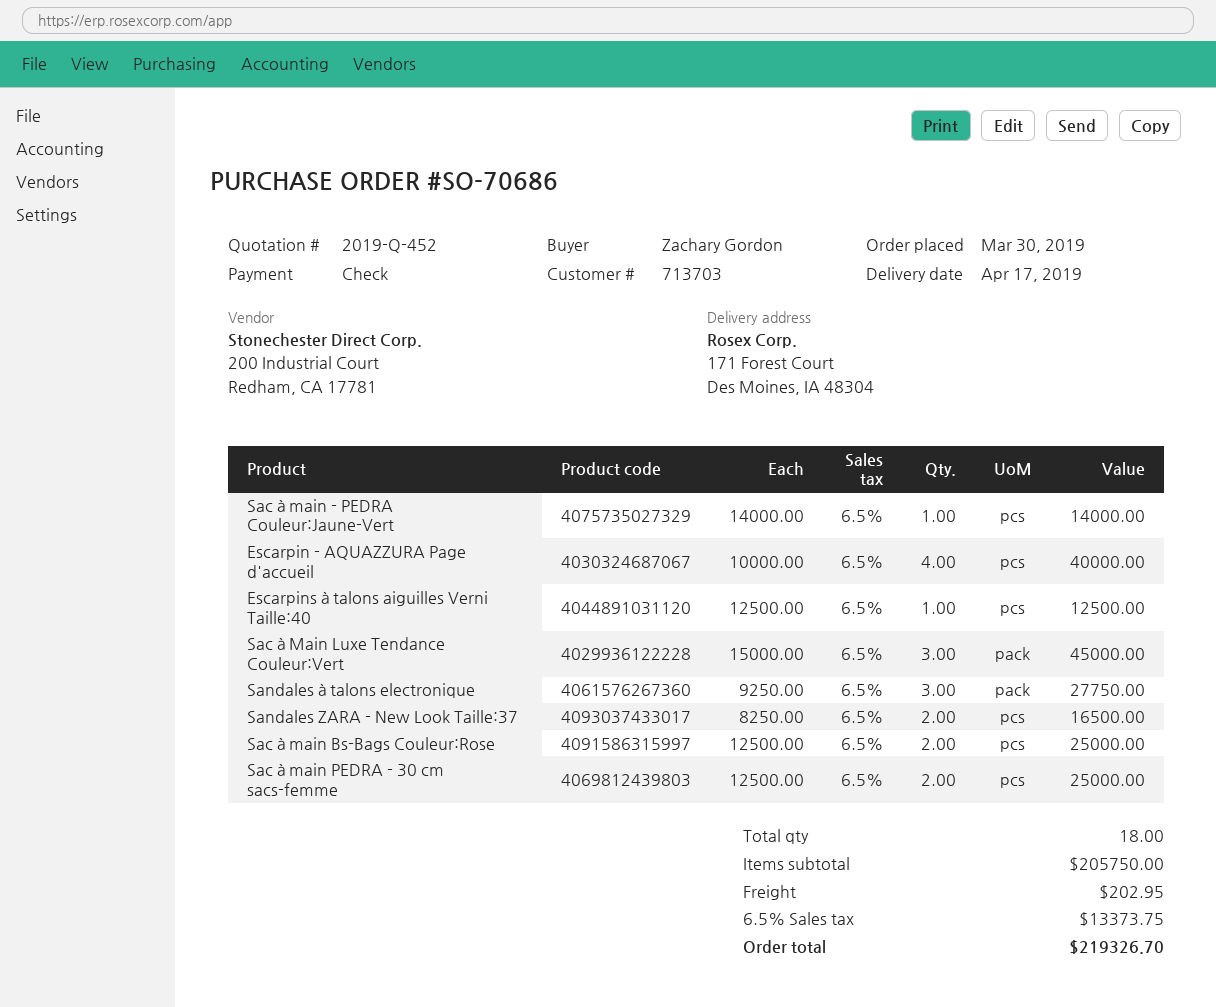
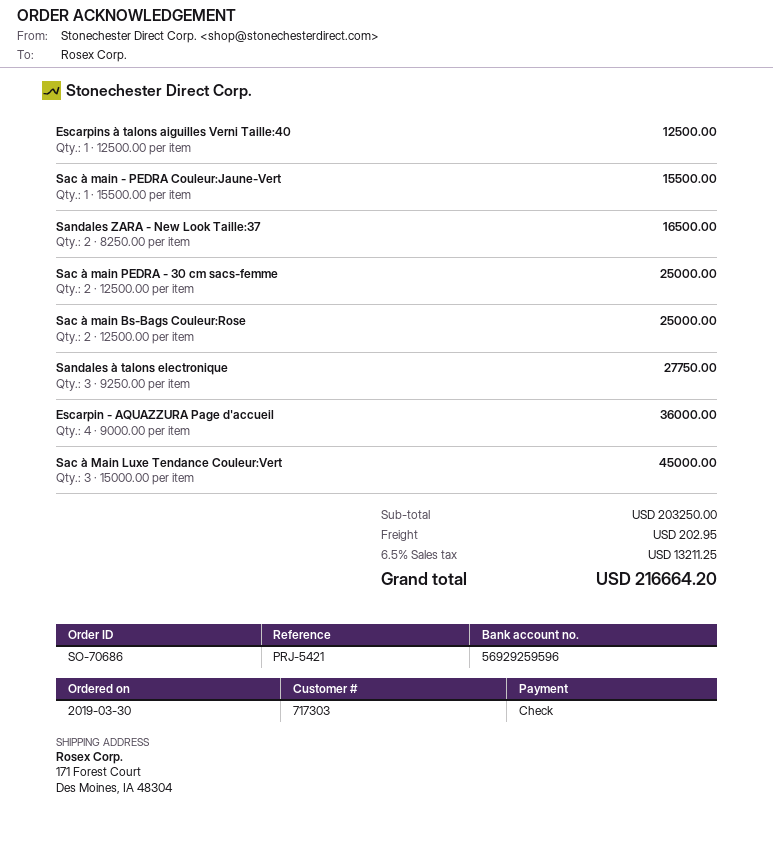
customer number: 713703 -> 717303
Sac à main - PEDRA Couleur:Jaune-Vert: 1 x 14000.00 = 14000.00 -> 1 x 15500.00 = 15500.00
Escarpin - AQUAZZURA Page d'accueil: 4 x 10000.00 = 40000.00 -> 4 x 9000.00 = 36000.00
subtotal: 205750.00 -> 203250.00
tax: 6.5% = 13373.75 -> 6.5% = 13211.25
total: 219326.70 -> 216664.20

